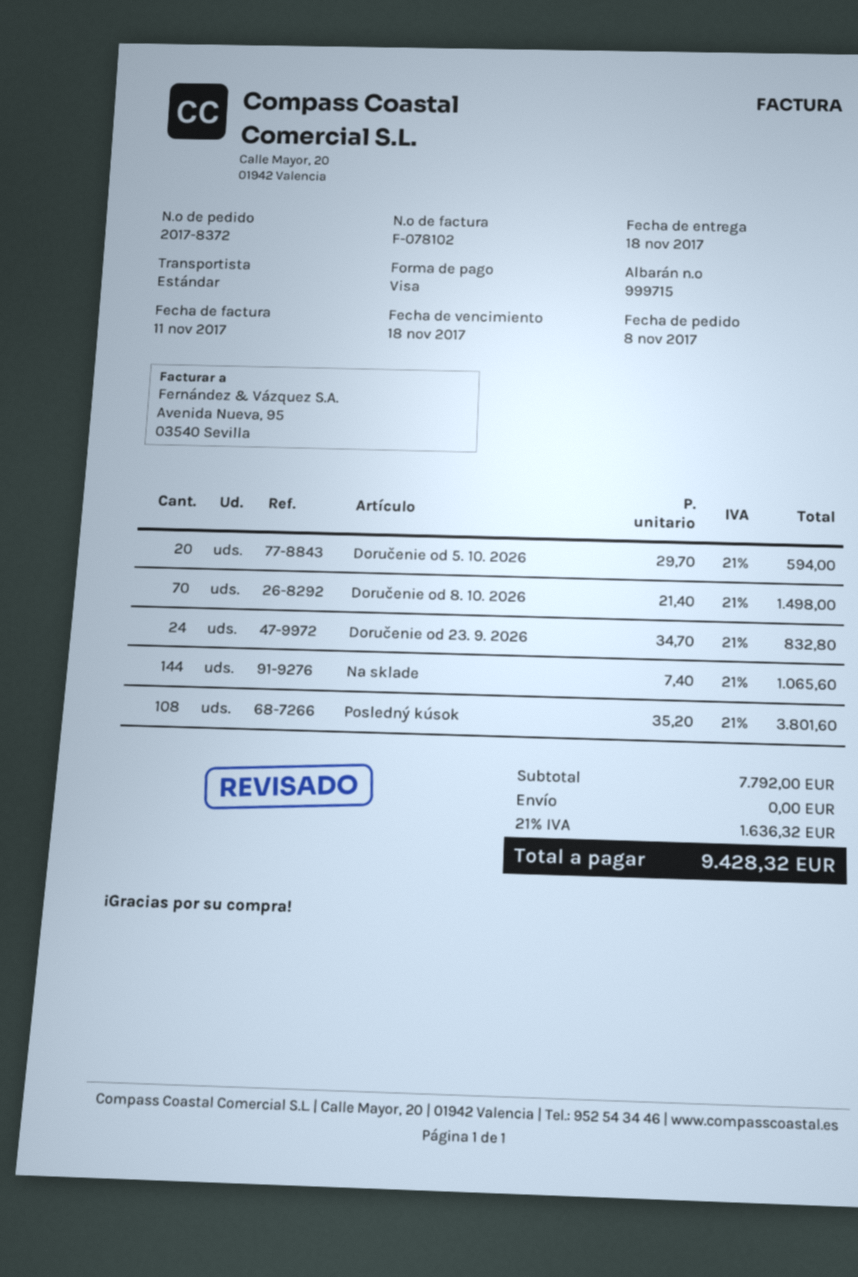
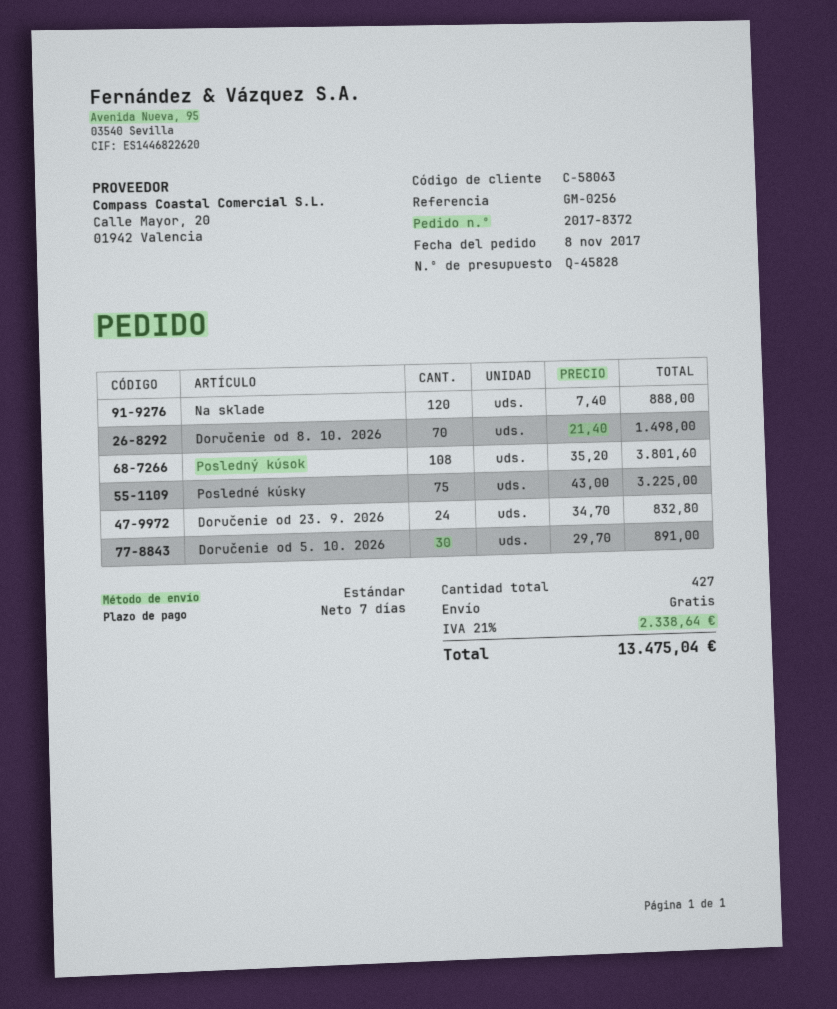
Doručenie od 5. 10. 2026: 20 x 29.70 = 594.00 -> 30 x 29.70 = 891.00
Na sklade: 144 x 7.40 = 1065.60 -> 120 x 7.40 = 888.00
Posledné kúsky: none -> 75 x 43.00 = 3225.00
tax: 21% = 1636.32 -> 21% = 2338.64
total: 9428.32 -> 13475.04

